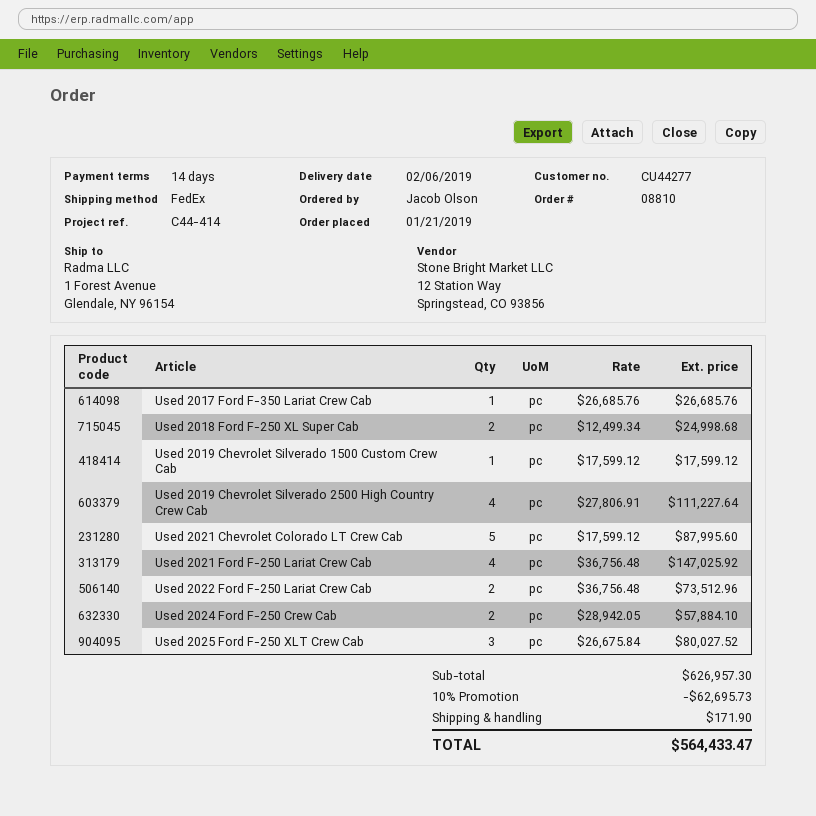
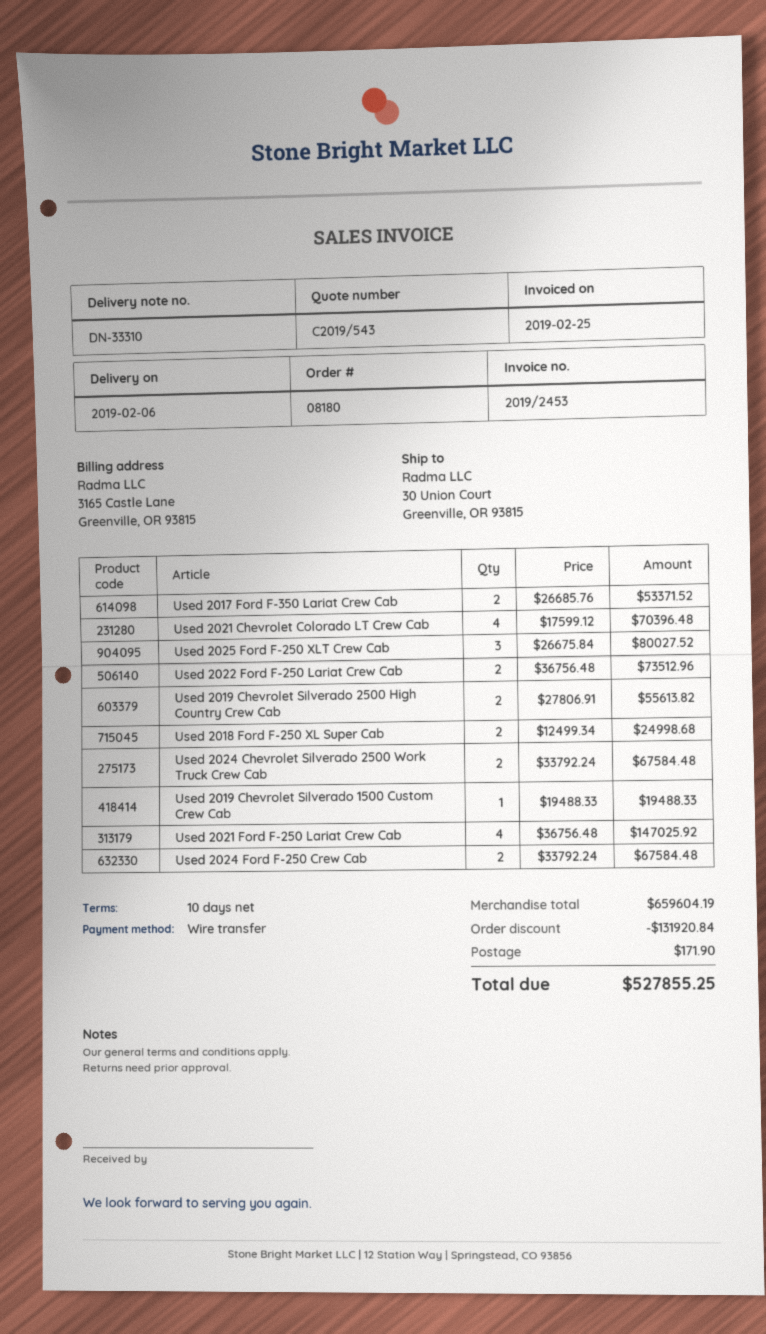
order number: 08810 -> 08180
payment terms: 14 days -> 10 days
ship to: 1 Forest Avenue, Glendale, NY 96154 -> 30 Union Court, Greenville, OR 93815
Used 2017 Ford F-350 Lariat Crew Cab: 1 x 26685.76 = 26685.76 -> 2 x 26685.76 = 53371.52
Used 2019 Chevrolet Silverado 1500 Custom Crew Cab: 1 x 17599.12 = 17599.12 -> 1 x 19488.33 = 19488.33
Used 2019 Chevrolet Silverado 2500 High Country Crew Cab: 4 x 27806.91 = 111227.64 -> 2 x 27806.91 = 55613.82
Used 2021 Chevrolet Colorado LT Crew Cab: 5 x 17599.12 = 87995.60 -> 4 x 17599.12 = 70396.48
Used 2024 Ford F-250 Crew Cab: 2 x 28942.05 = 57884.10 -> 2 x 33792.24 = 67584.48
Used 2024 Chevrolet Silverado 2500 Work Truck Crew Cab: none -> 2 x 33792.24 = 67584.48
subtotal: 626957.30 -> 659604.19
discount: 62695.73 -> 131920.84
total: 564433.47 -> 527855.25

